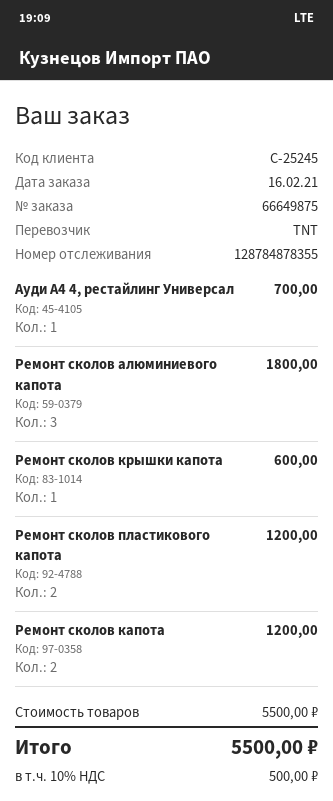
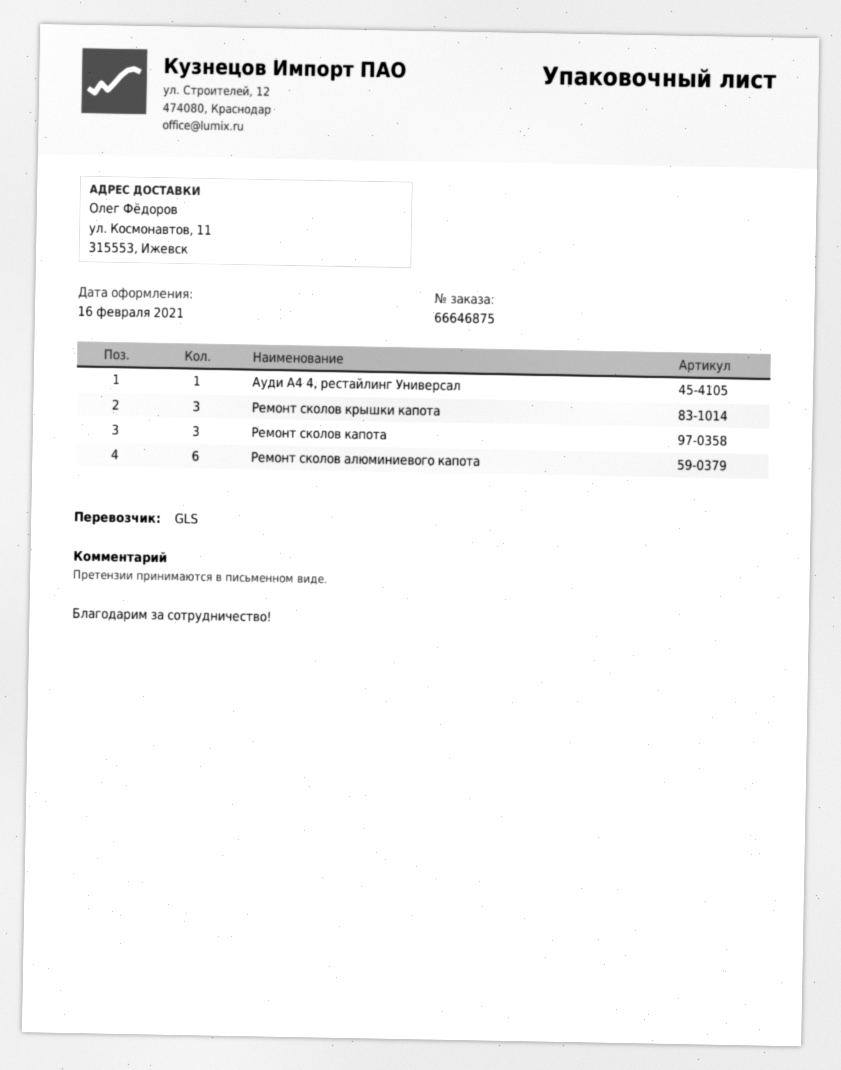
order number: 66649875 -> 66646875
shipping method: TNT -> GLS
Ремонт сколов алюминиевого капота: 3 -> 6
Ремонт сколов крышки капота: 1 -> 3
Ремонт сколов пластикового капота: 2 -> none
Ремонт сколов капота: 2 -> 3

